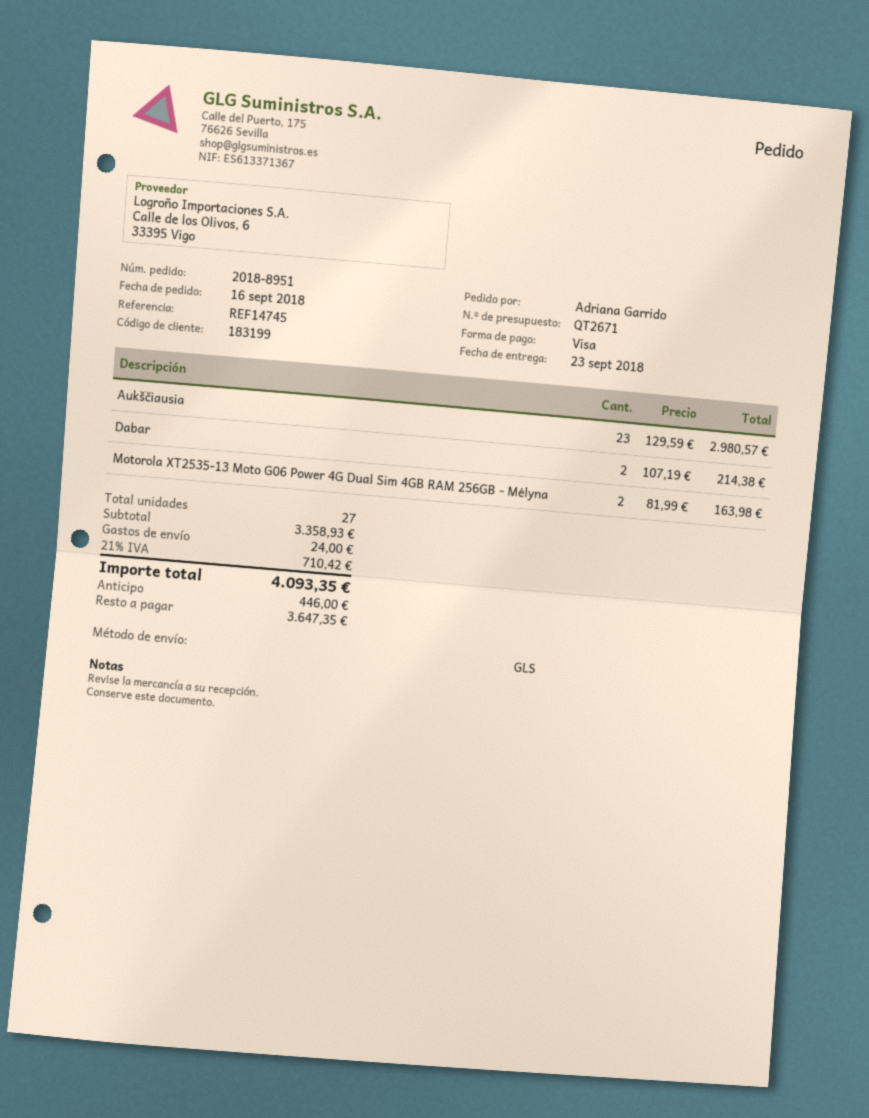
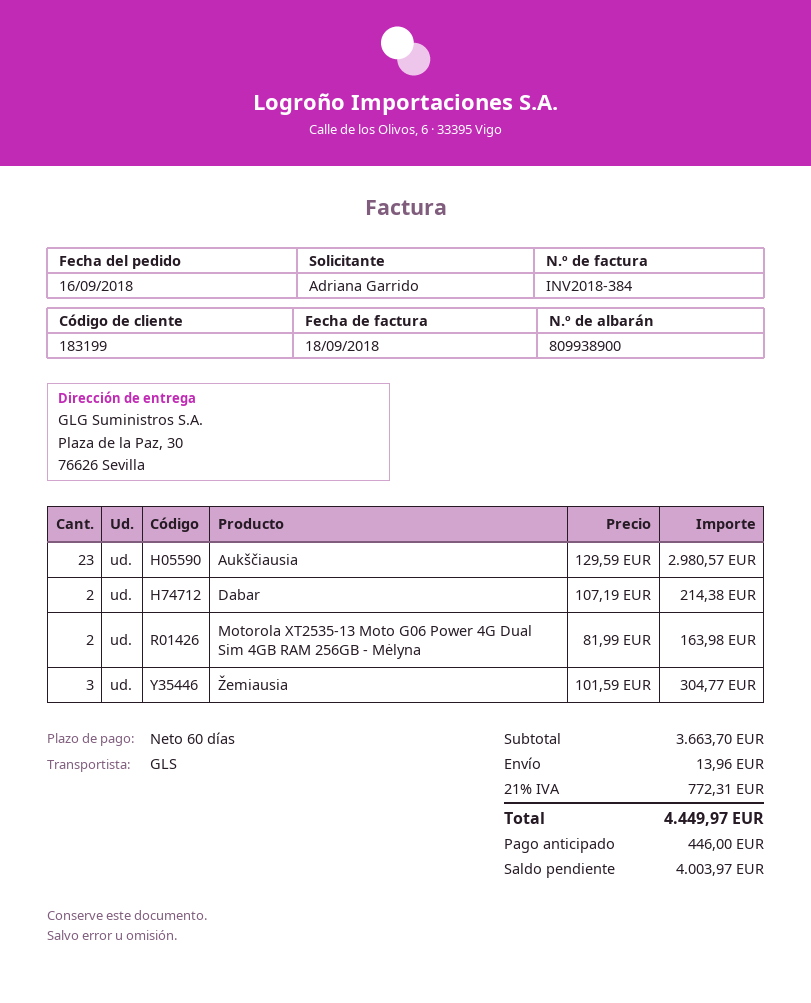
Žemiausia: none -> 3 x 101.59 = 304.77
subtotal: 3358.93 -> 3663.70
shipping: 24.00 -> 13.96
tax: 21% = 710.42 -> 21% = 772.31
total: 4093.35 -> 4449.97
balance: 3647.35 -> 4003.97

